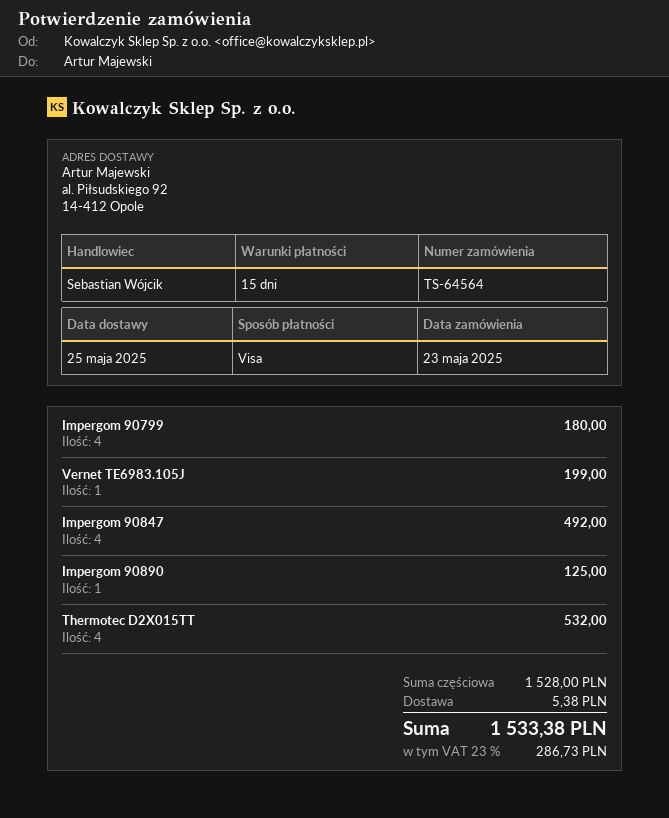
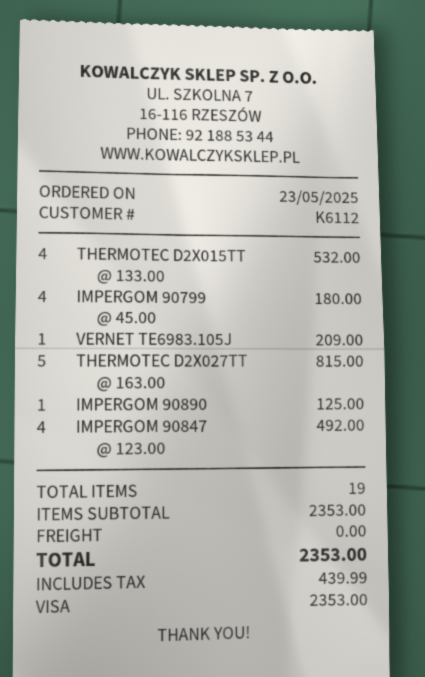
Vernet TE6983.105J: 1 for 199.00 -> 1 for 209.00
THERMOTEC D2X027TT: none -> 5 for 815.00
subtotal: 1528.00 -> 2353.00
shipping: 5.38 -> 0.00
tax: 286.73 -> 439.99
total: 1533.38 -> 2353.00

